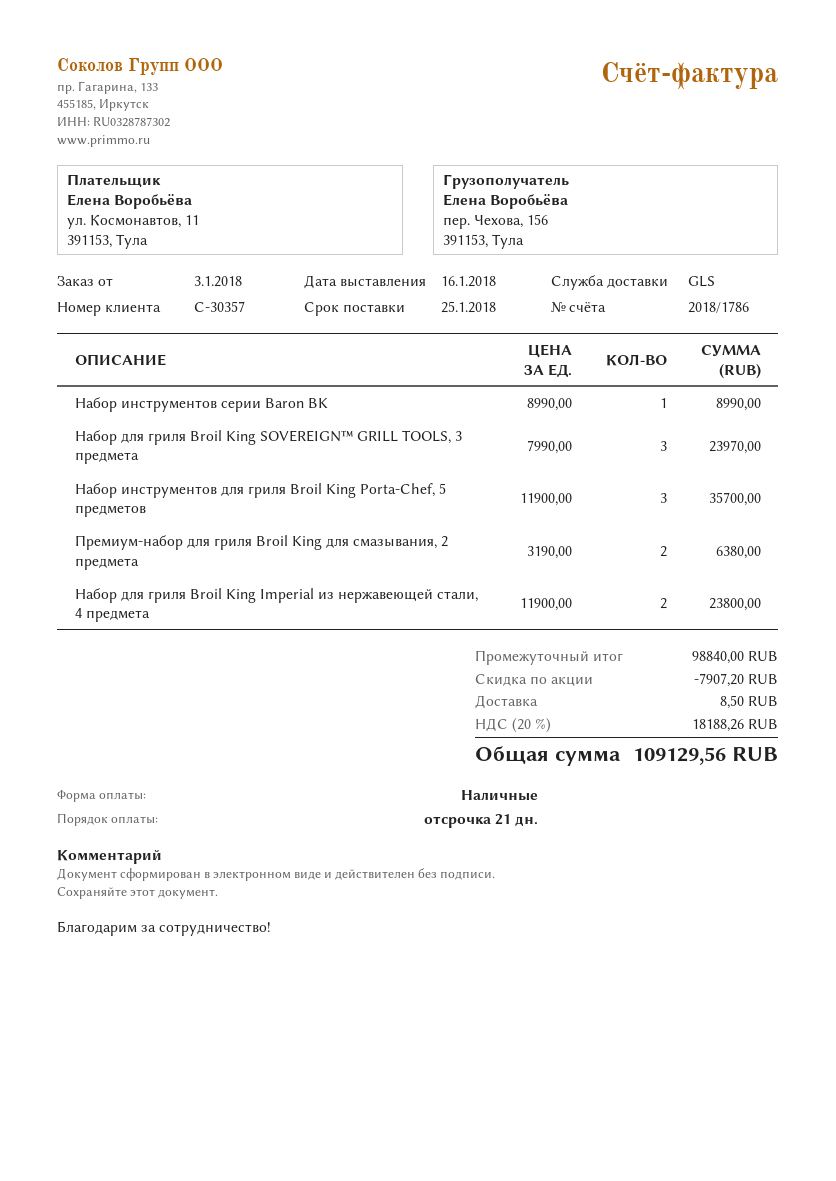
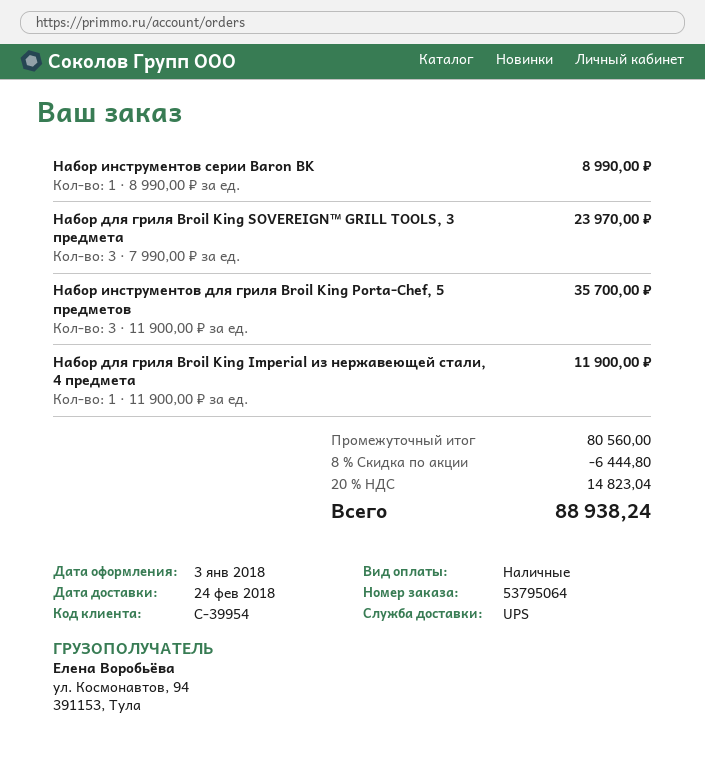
delivery date: 2018-01-25 -> 2018-02-24
customer number: C-30357 -> C-39954
shipping method: GLS -> UPS
ship to: пер. Чехова, 156, 391153, Тула -> ул. Космонавтов, 94, 391153, Тула
Премиум-набор для гриля Broil King для смазывания, 2 предмета: 2 x 3190.00 = 6380.00 -> none
Набор для гриля Broil King Imperial из нержавеющей стали, 4 предмета: 2 x 11900.00 = 23800.00 -> 1 x 11900.00 = 11900.00
subtotal: 98840.00 -> 80560.00
discount: 7907.20 -> 6444.80
shipping: 8.50 -> none
tax: 20% = 18188.26 -> 20% = 14823.04
total: 109129.56 -> 88938.24

